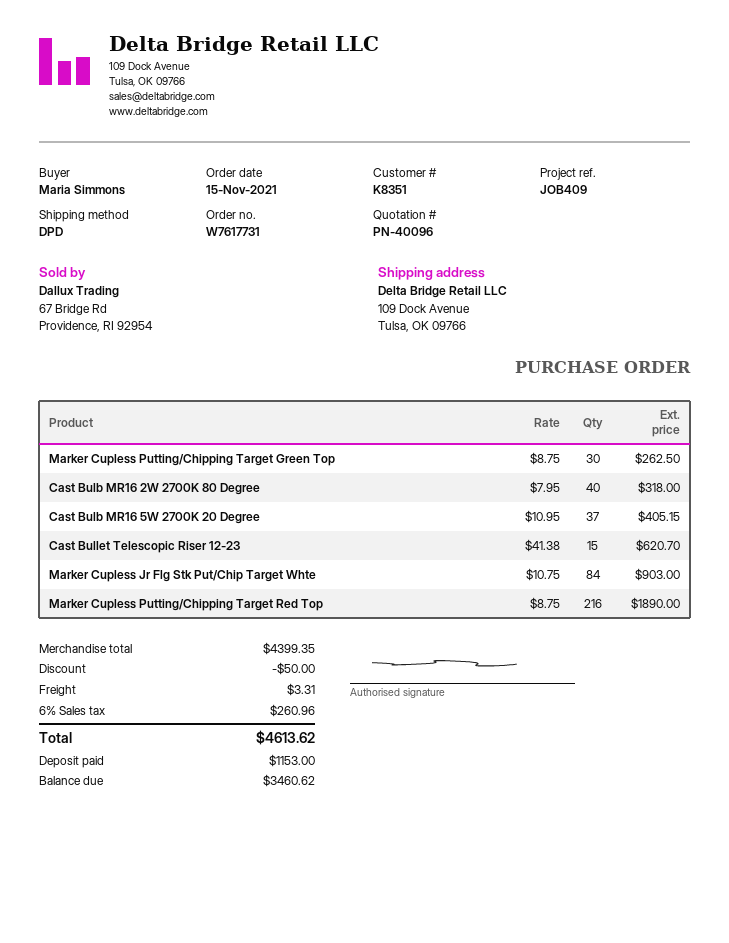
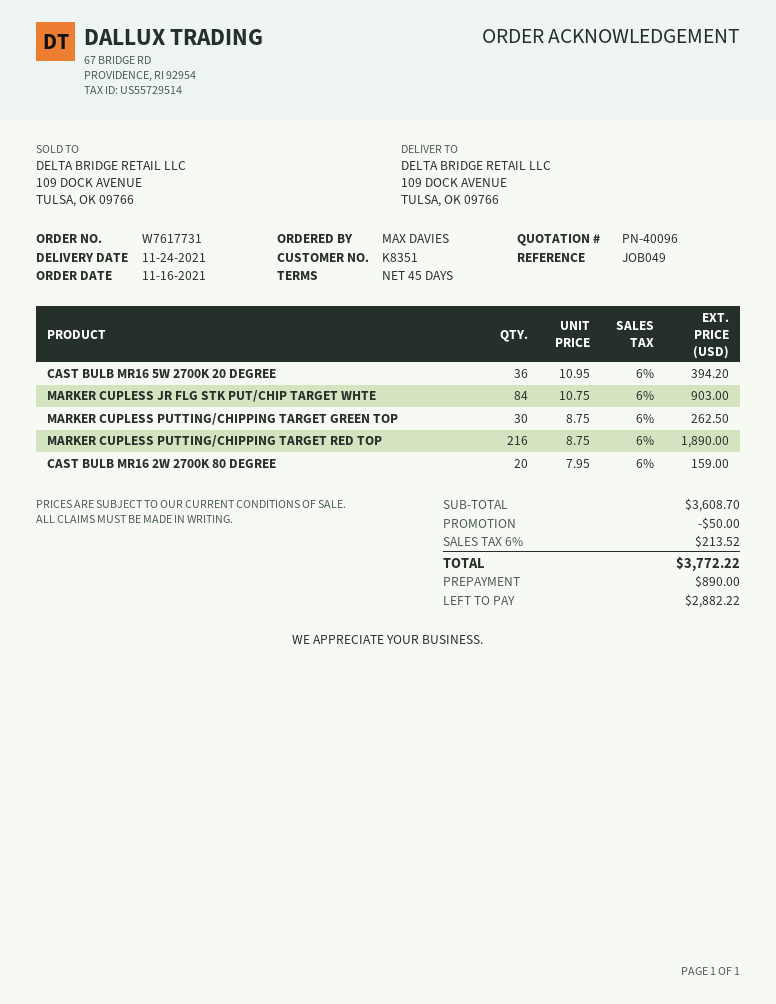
order date: 2021-11-15 -> 2021-11-16
reference: JOB409 -> JOB049
ordered by: Maria Simmons -> MAX DAVIES
Cast Bulb MR16 2W 2700K 80 Degree: 40 x 7.95 = 318.00 -> 20 x 7.95 = 159.00
Cast Bulb MR16 5W 2700K 20 Degree: 37 x 10.95 = 405.15 -> 36 x 10.95 = 394.20
Cast Bullet Telescopic Riser 12-23: 15 x 41.38 = 620.70 -> none
subtotal: 4399.35 -> 3608.70
shipping: 3.31 -> none
tax: 6% = 260.96 -> 6% = 213.52
total: 4613.62 -> 3772.22
deposit: 1153.00 -> 890.00
balance: 3460.62 -> 2882.22

